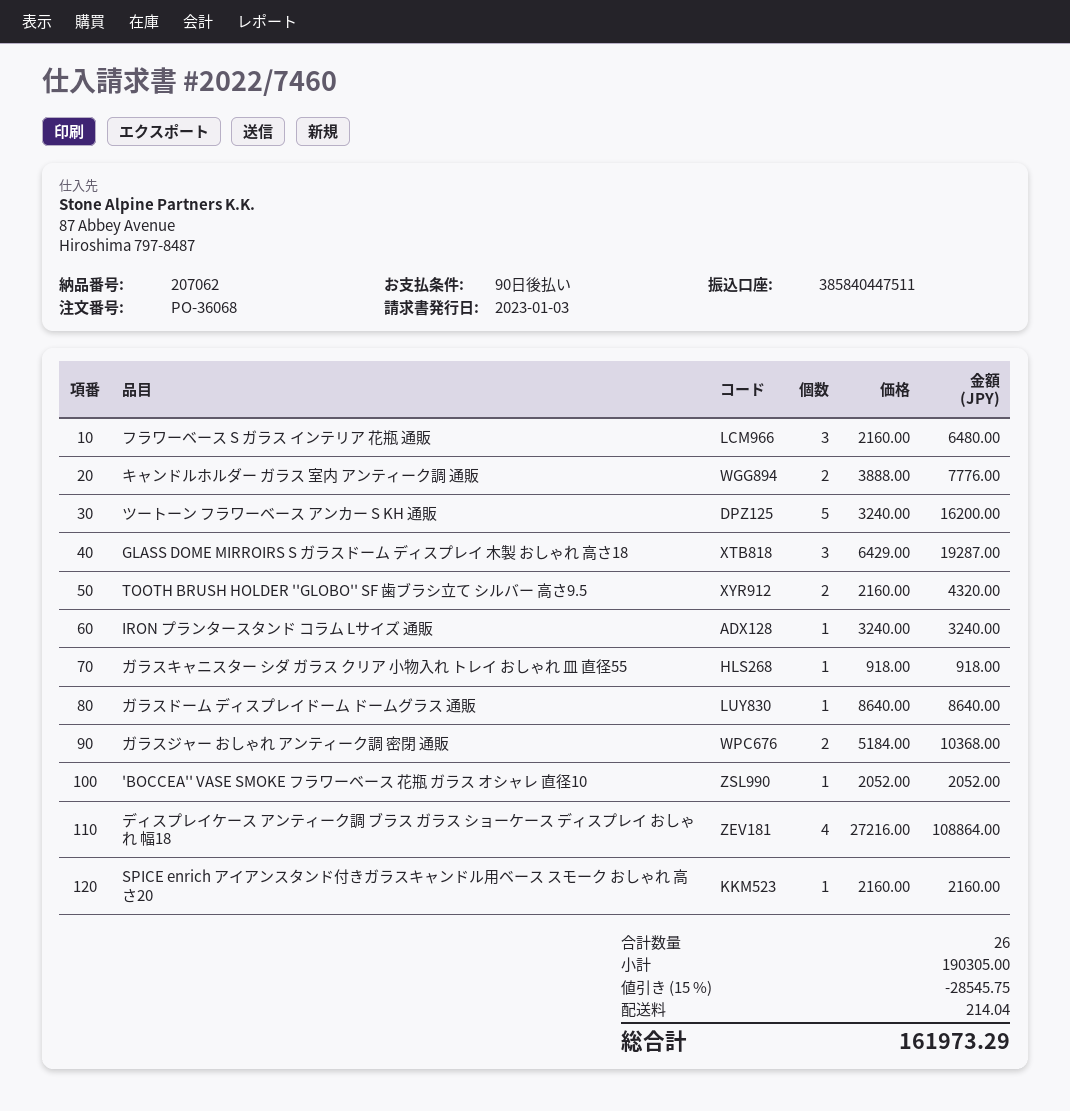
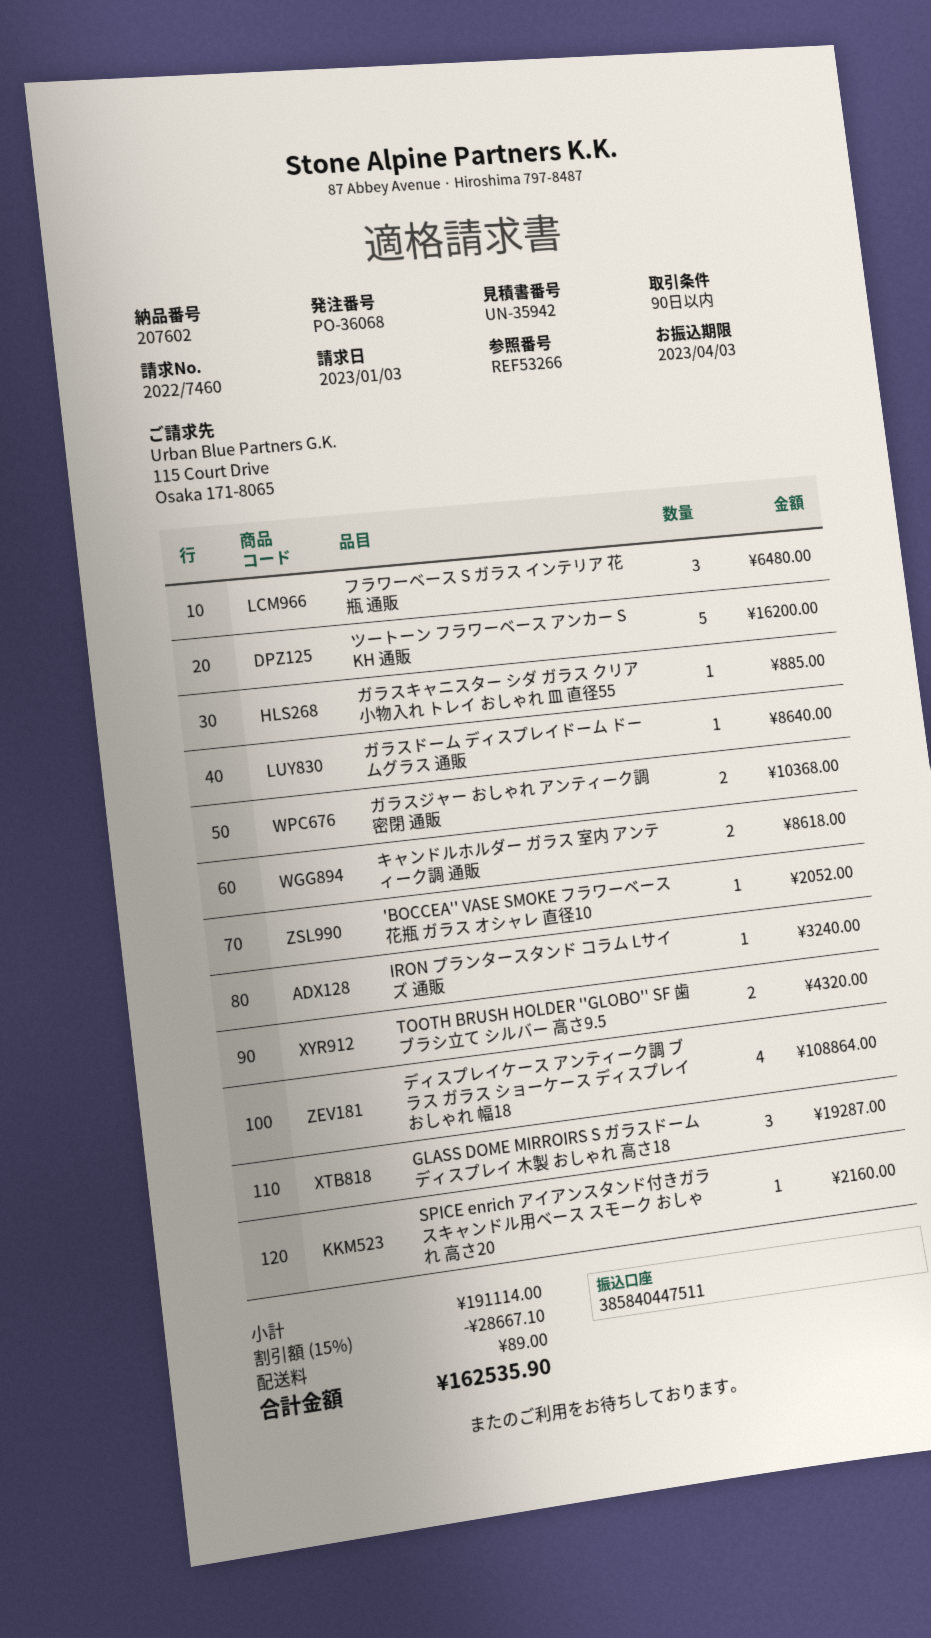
delivery note number: 207062 -> 207602
キャンドルホルダー ガラス 室内 アンティーク調 通販: 2 for 7776.00 -> 2 for 8618.00
ガラスキャニスター シダ ガラス クリア 小物入れ トレイ おしゃれ 皿 直径55: 1 for 918.00 -> 1 for 885.00
subtotal: 190305.00 -> 191114.00
discount: 15% = 28545.75 -> 15% = 28667.10
shipping: 214.04 -> 89.00
total: 161973.29 -> 162535.90

